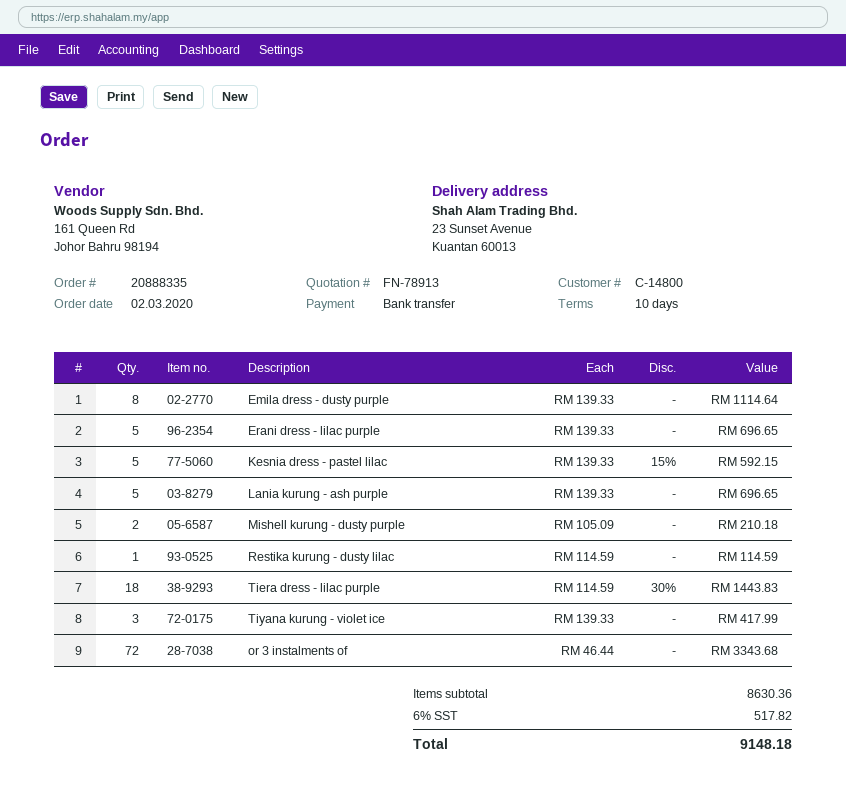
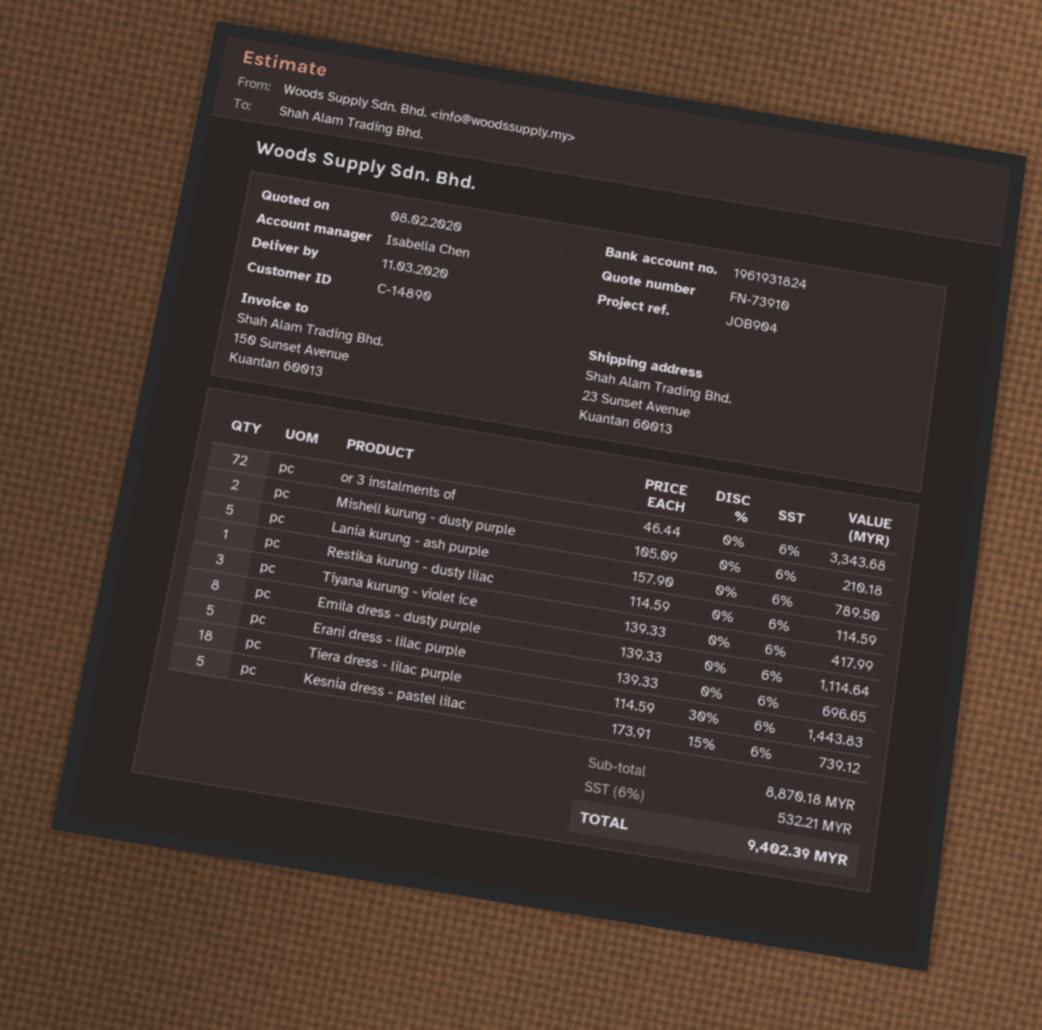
quote number: FN-78913 -> FN-73910
customer number: C-14800 -> C-14890
Kesnia dress - pastel lilac: 5 x 139.33 - 15% = 592.15 -> 5 x 173.91 - 15% = 739.12
Lania kurung - ash purple: 5 x 139.33 = 696.65 -> 5 x 157.90 = 789.50
subtotal: 8630.36 -> 8870.18
tax: 6% = 517.82 -> 6% = 532.21
total: 9148.18 -> 9402.39

